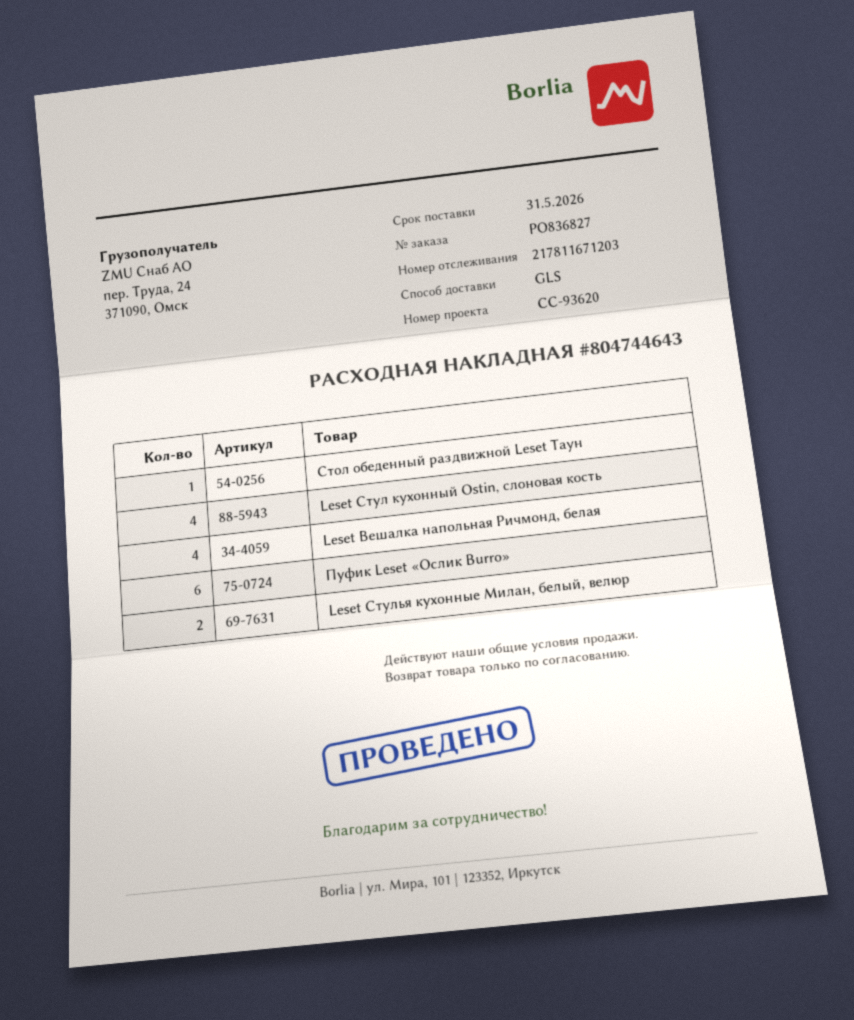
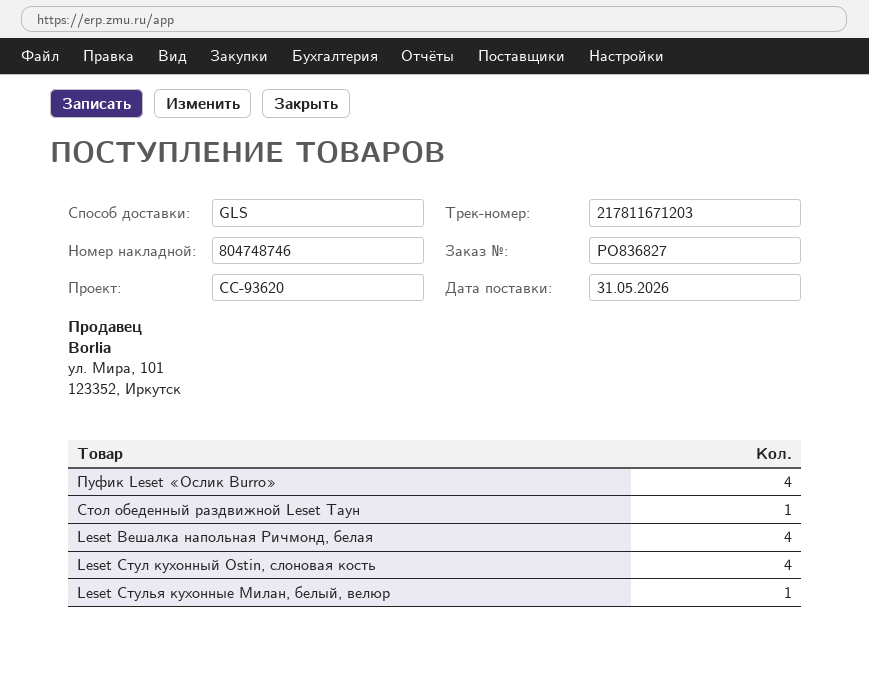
delivery note number: 804744643 -> 804748746
Пуфик Leset «Ослик Burro»: 6 -> 4
Leset Стулья кухонные Милан, белый, велюр: 2 -> 1

